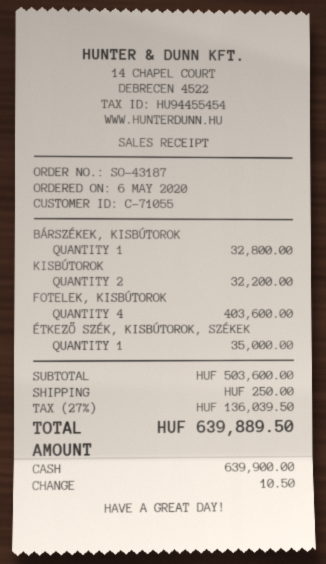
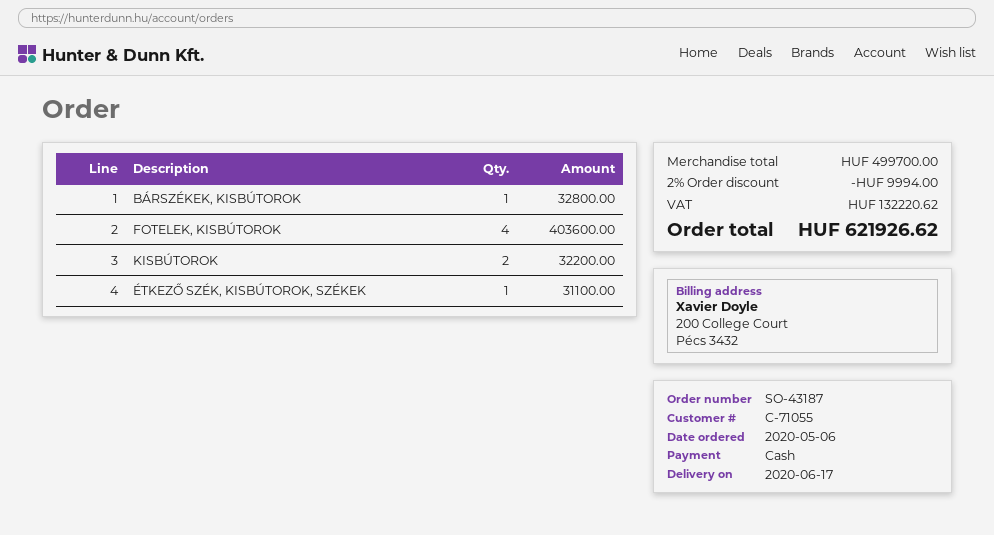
ÉTKEZŐ SZÉK, KISBÚTOROK, SZÉKEK: 1 for 35000.00 -> 1 for 31100.00
subtotal: 503600.00 -> 499700.00
discount: none -> 2% = 9994.00
shipping: 250.00 -> none
tax: 136039.50 -> 132220.62
total: 639889.50 -> 621926.62

